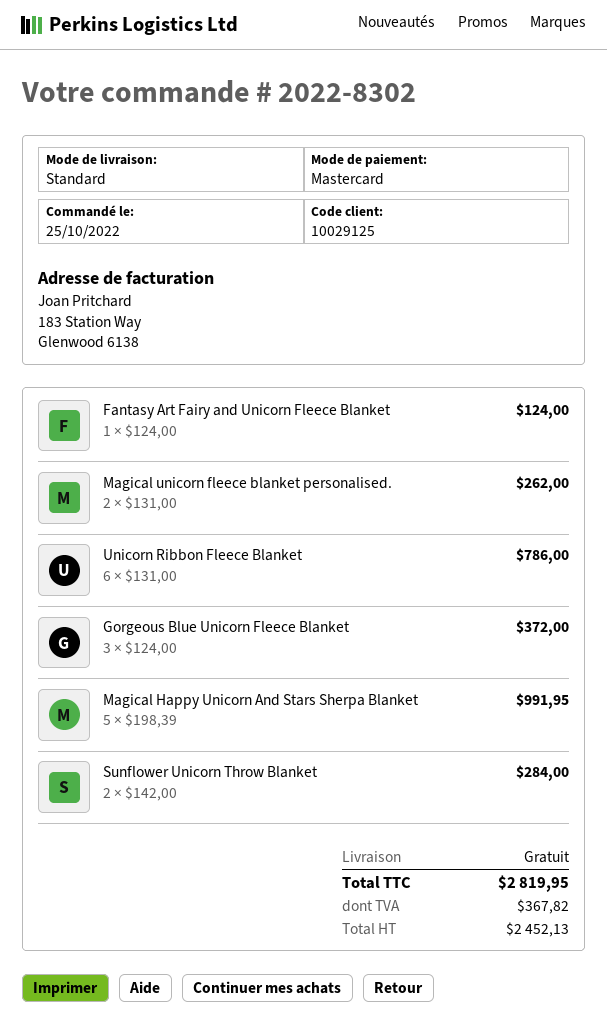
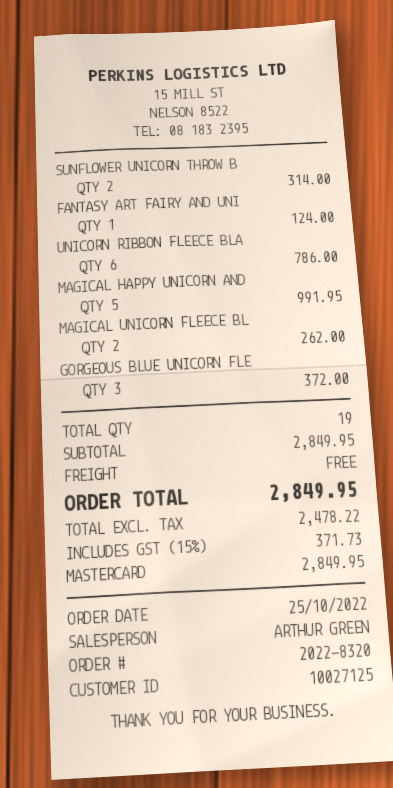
order number: 2022-8302 -> 2022-8320
customer number: 10029125 -> 10027125
Sunflower Unicorn Throw Blanket: 2 for 284.00 -> 2 for 314.00
net: 2452.13 -> 2478.22
tax: 367.82 -> 371.73
total: 2819.95 -> 2849.95

